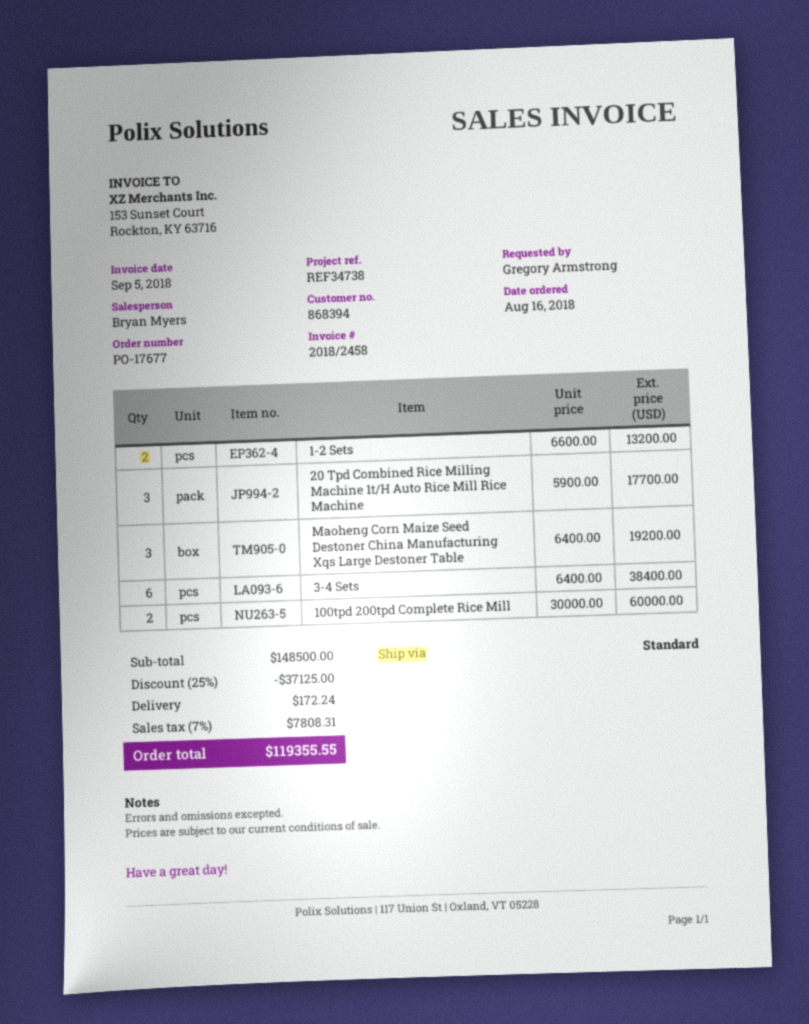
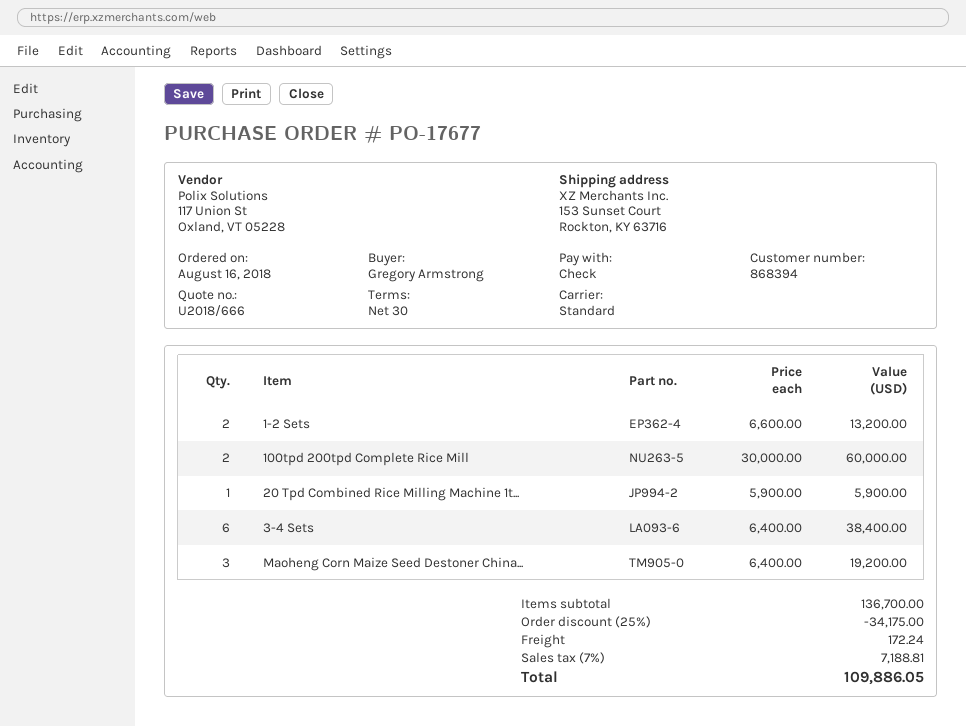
20 Tpd Combined Rice Milling Machine 1t/H Auto Rice Mill Rice Machine: 3 x 5900.00 = 17700.00 -> 1 x 5900.00 = 5900.00
subtotal: 148500.00 -> 136700.00
discount: 25% = 37125.00 -> 25% = 34175.00
tax: 7% = 7808.31 -> 7% = 7188.81
total: 119355.55 -> 109886.05

